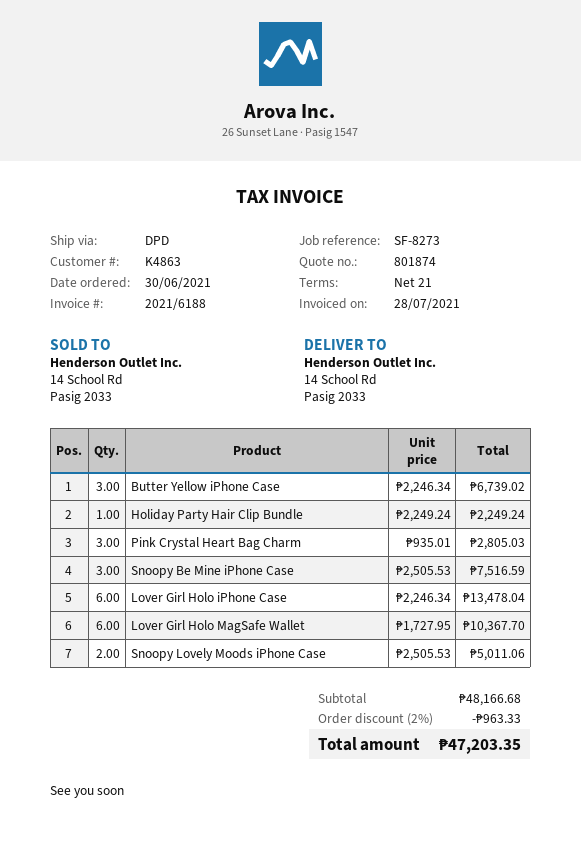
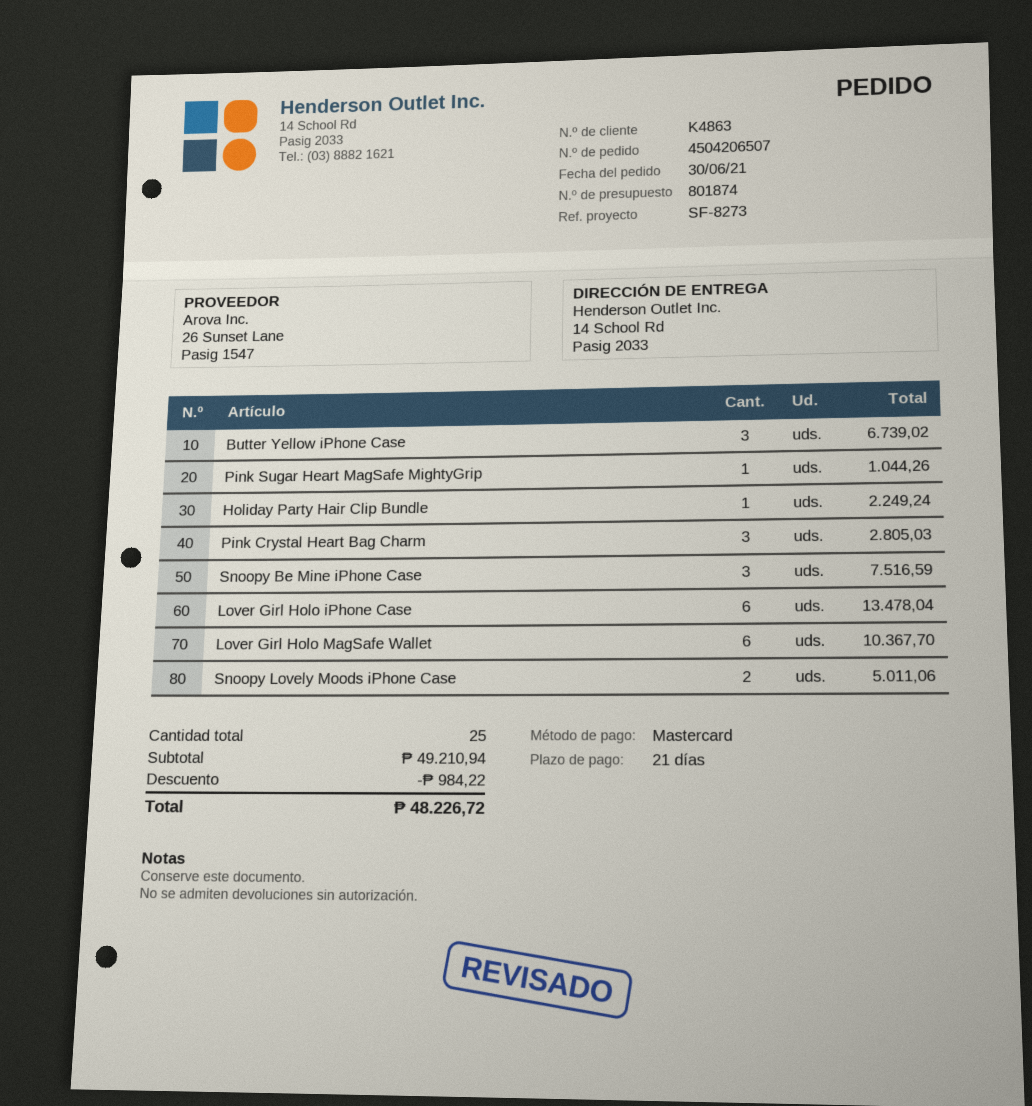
Pink Sugar Heart MagSafe MightyGrip: none -> 1 for 1044.26
subtotal: 48166.68 -> 49210.94
discount: 963.33 -> 984.22
total: 47203.35 -> 48226.72

